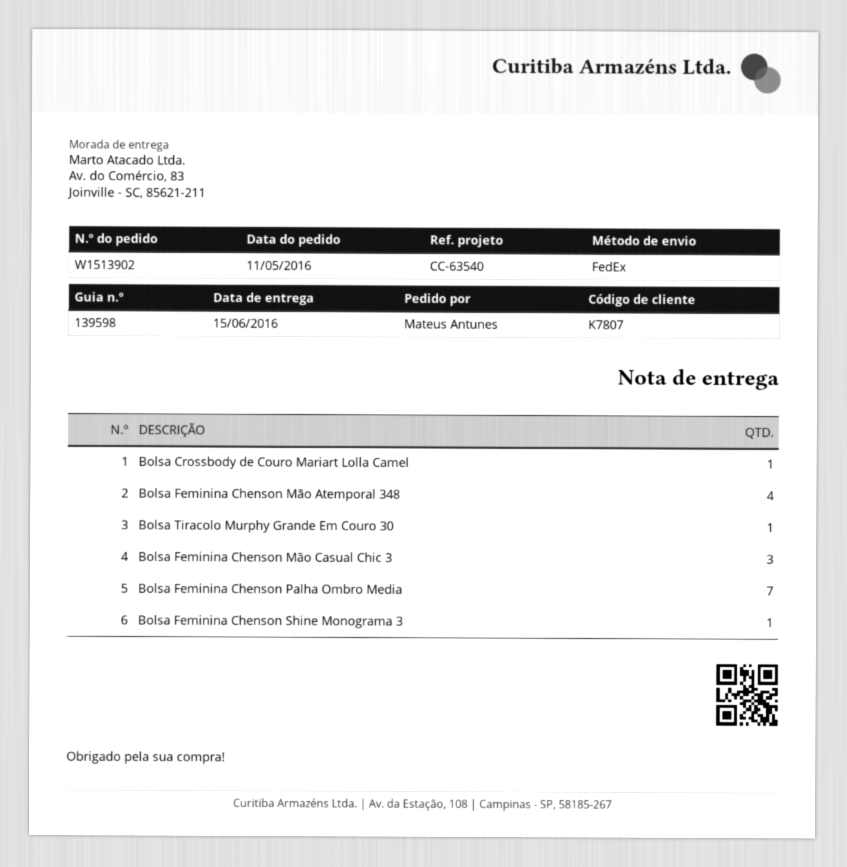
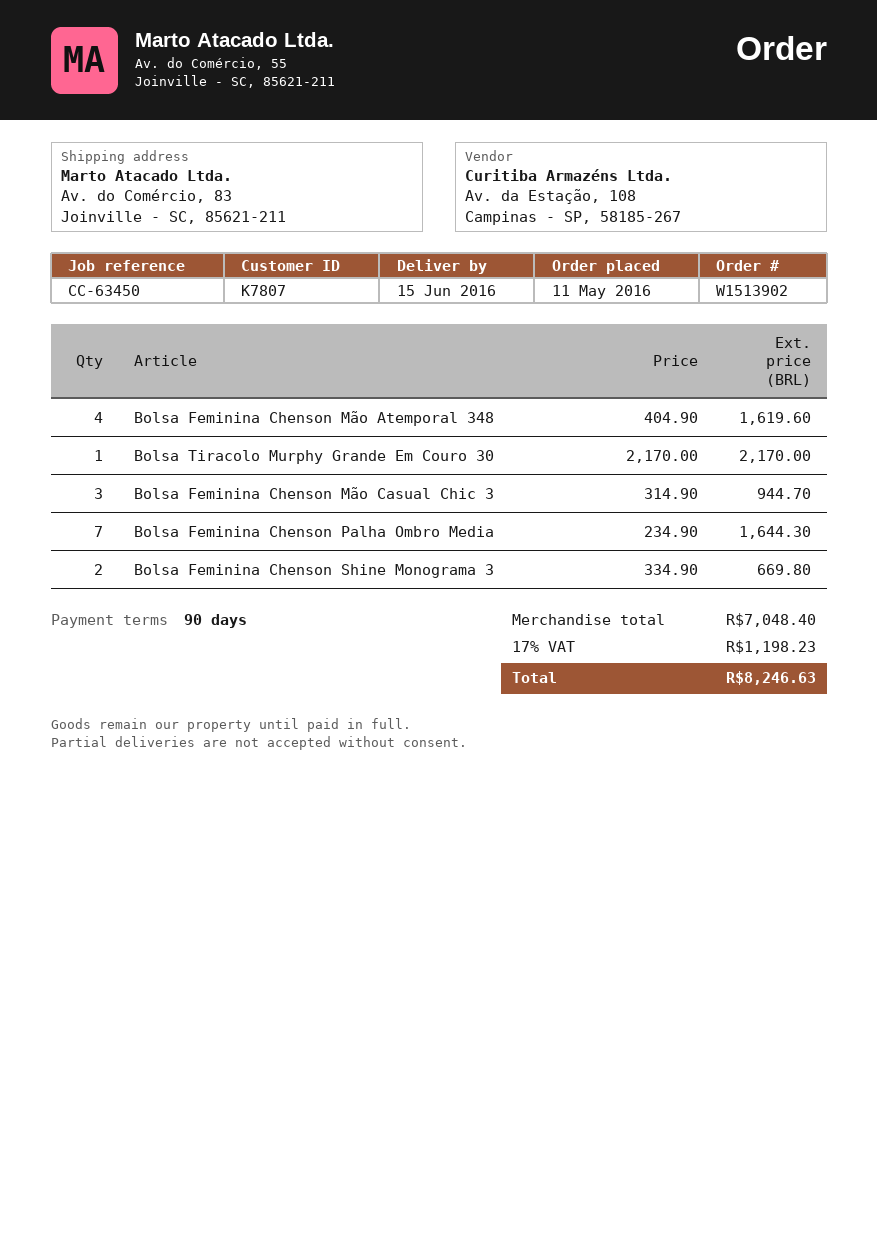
reference: CC-63540 -> CC-63450
Bolsa Crossbody de Couro Mariart Lolla Camel: 1 -> none
Bolsa Feminina Chenson Shine Monograma 3: 1 -> 2

